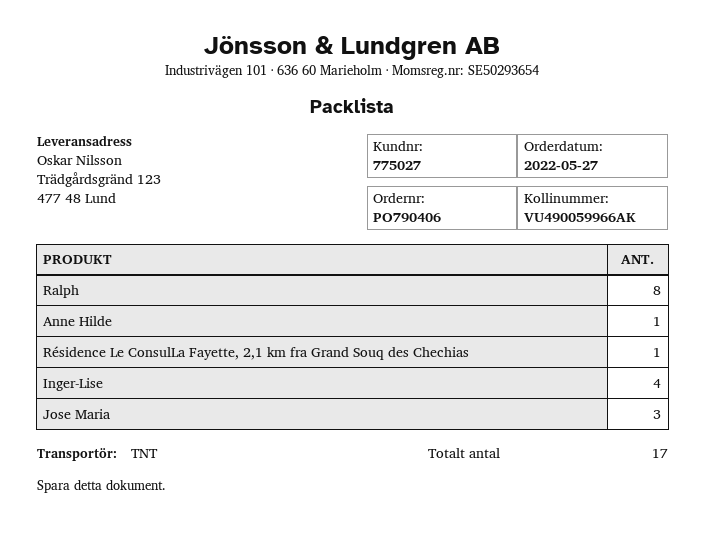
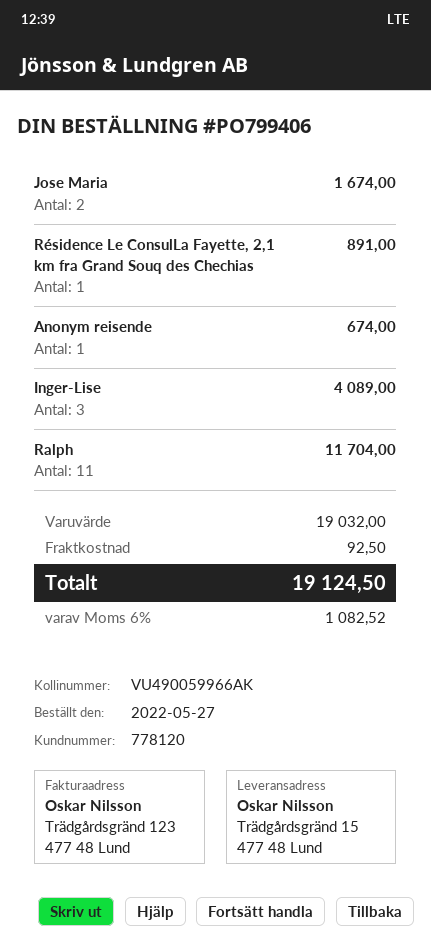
order number: PO790406 -> PO799406
customer number: 775027 -> 778120
ship to: Trädgårdsgränd 123, 477 48 Lund -> Trädgårdsgränd 15, 477 48 Lund
Ralph: 8 -> 11
Anne Hilde: 1 -> none
Inger-Lise: 4 -> 3
Jose Maria: 3 -> 2
Anonym reisende: none -> 1

